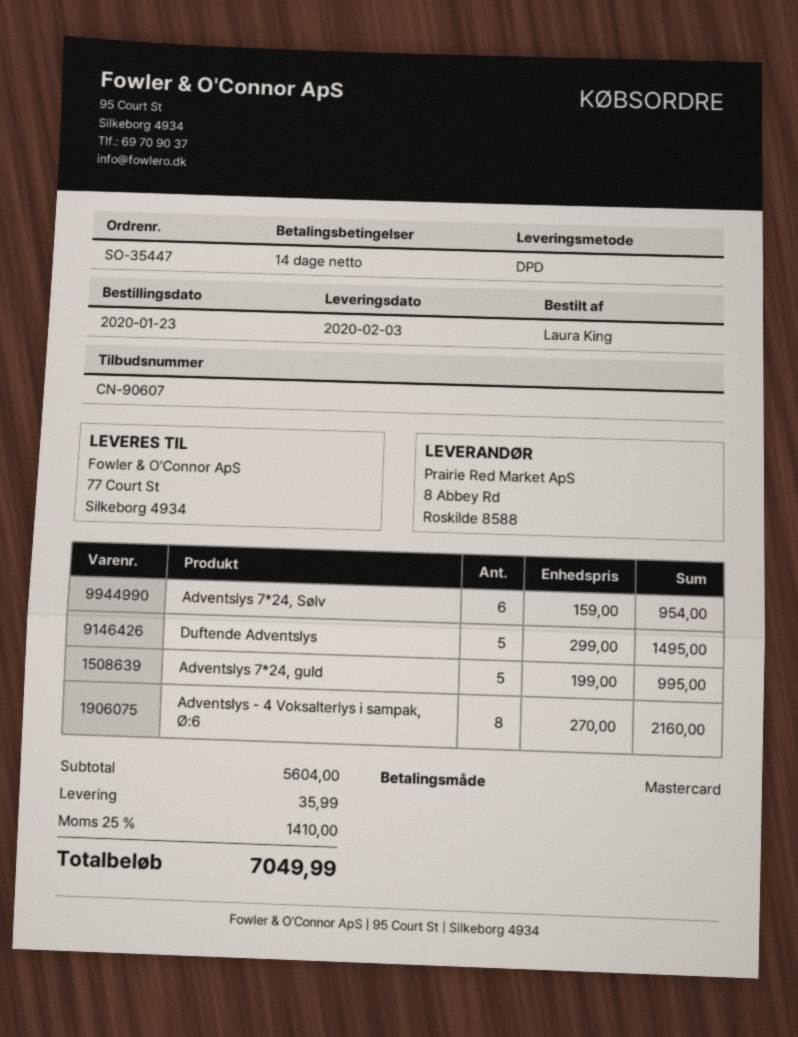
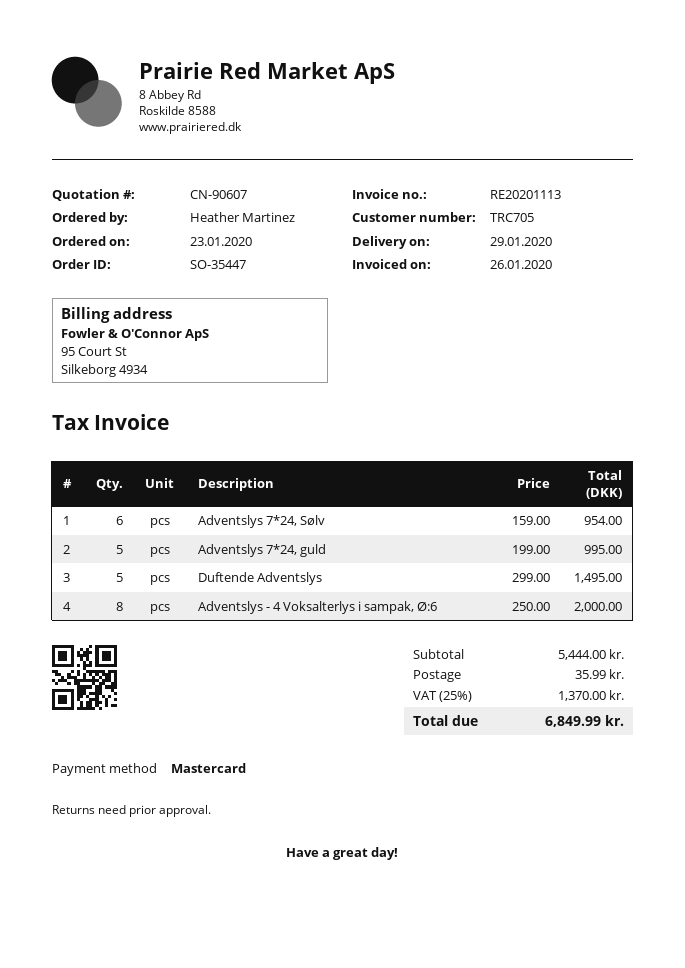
delivery date: 2020-02-03 -> 2020-01-29
ordered by: Laura King -> Heather Martinez
Adventslys - 4 Voksalterlys i sampak, Ø:6: 8 x 270.00 = 2160.00 -> 8 x 250.00 = 2000.00
subtotal: 5604.00 -> 5444.00
tax: 25% = 1410.00 -> 25% = 1370.00
total: 7049.99 -> 6849.99

